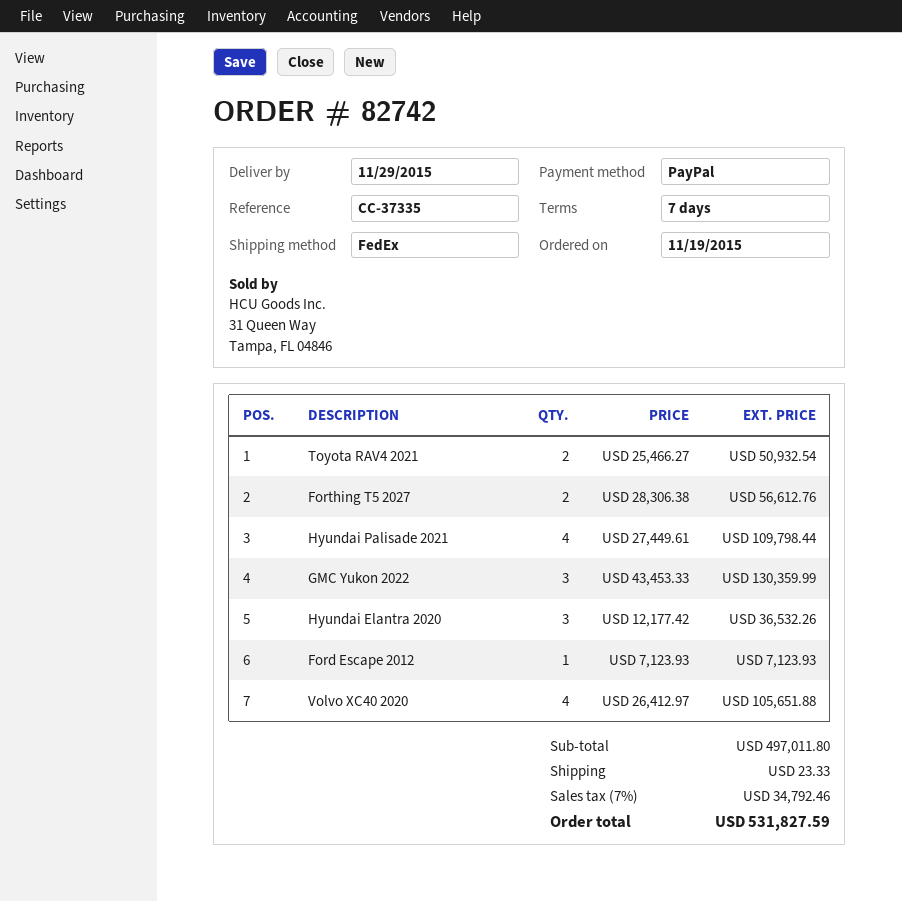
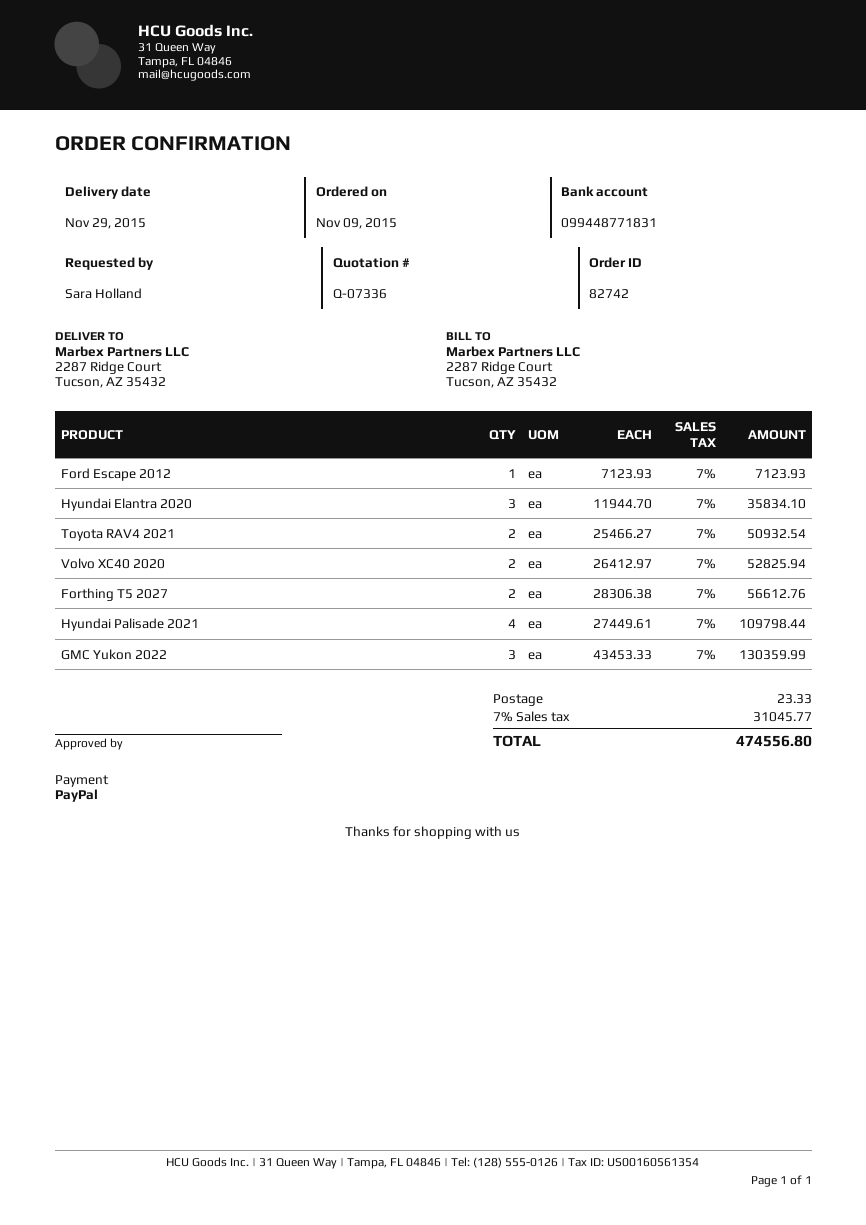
order date: 2015-11-19 -> 2015-11-09
Hyundai Elantra 2020: 3 x 12177.42 = 36532.26 -> 3 x 11944.70 = 35834.10
Volvo XC40 2020: 4 x 26412.97 = 105651.88 -> 2 x 26412.97 = 52825.94
tax: 7% = 34792.46 -> 7% = 31045.77
total: 531827.59 -> 474556.80

